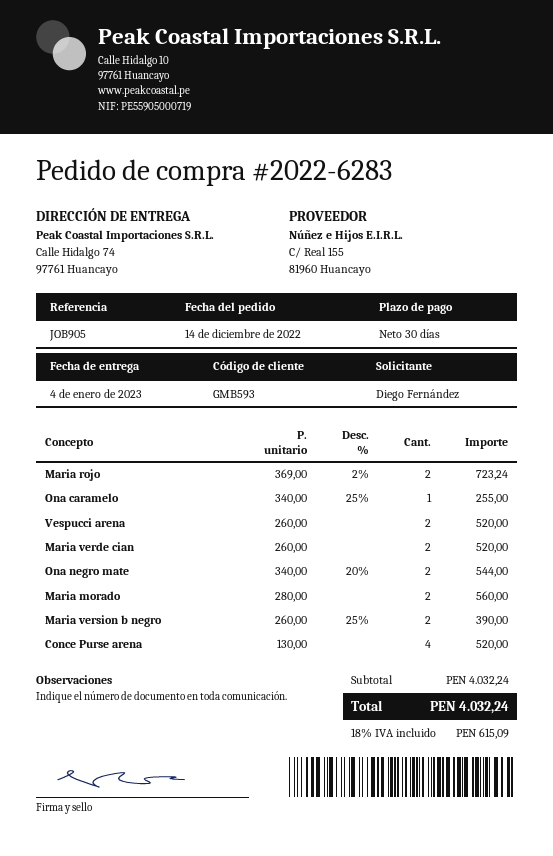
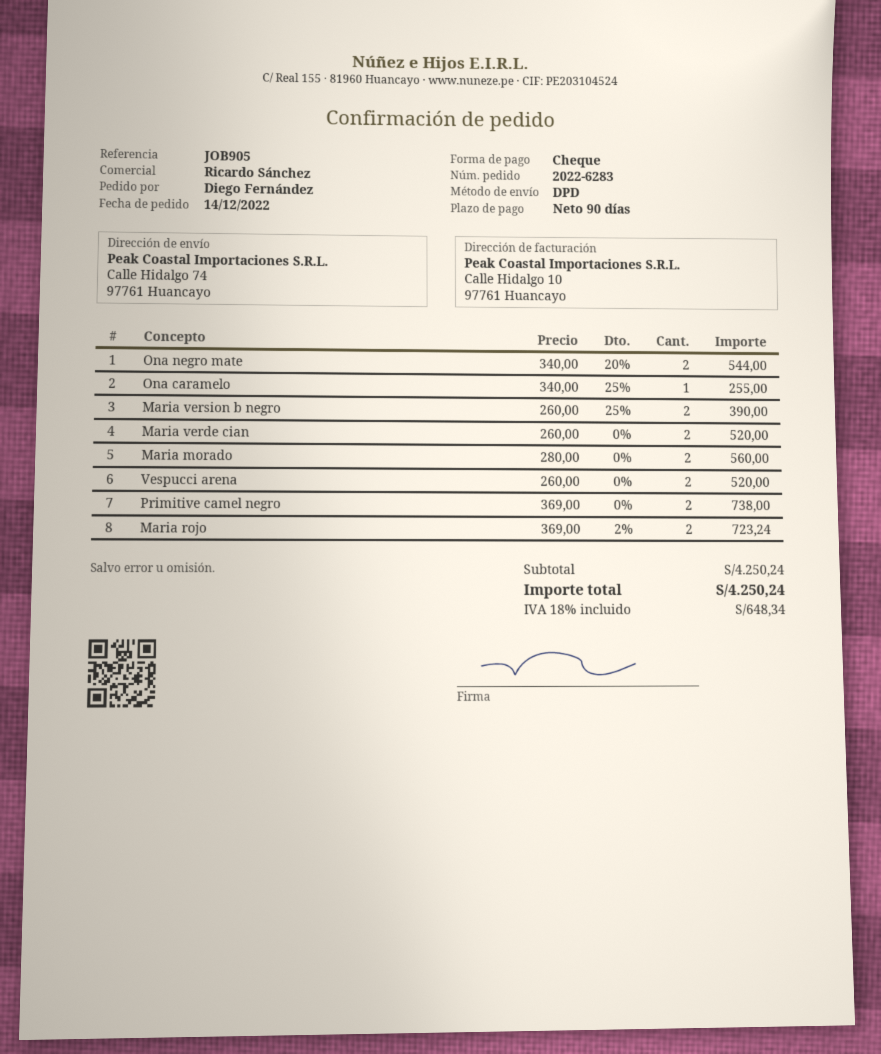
payment terms: 30 days -> 90 days
Conce Purse arena: 4 x 130.00 = 520.00 -> none
Primitive camel negro: none -> 2 x 369.00 = 738.00
subtotal: 4032.24 -> 4250.24
tax: 18% = 615.09 -> 18% = 648.34
total: 4032.24 -> 4250.24

